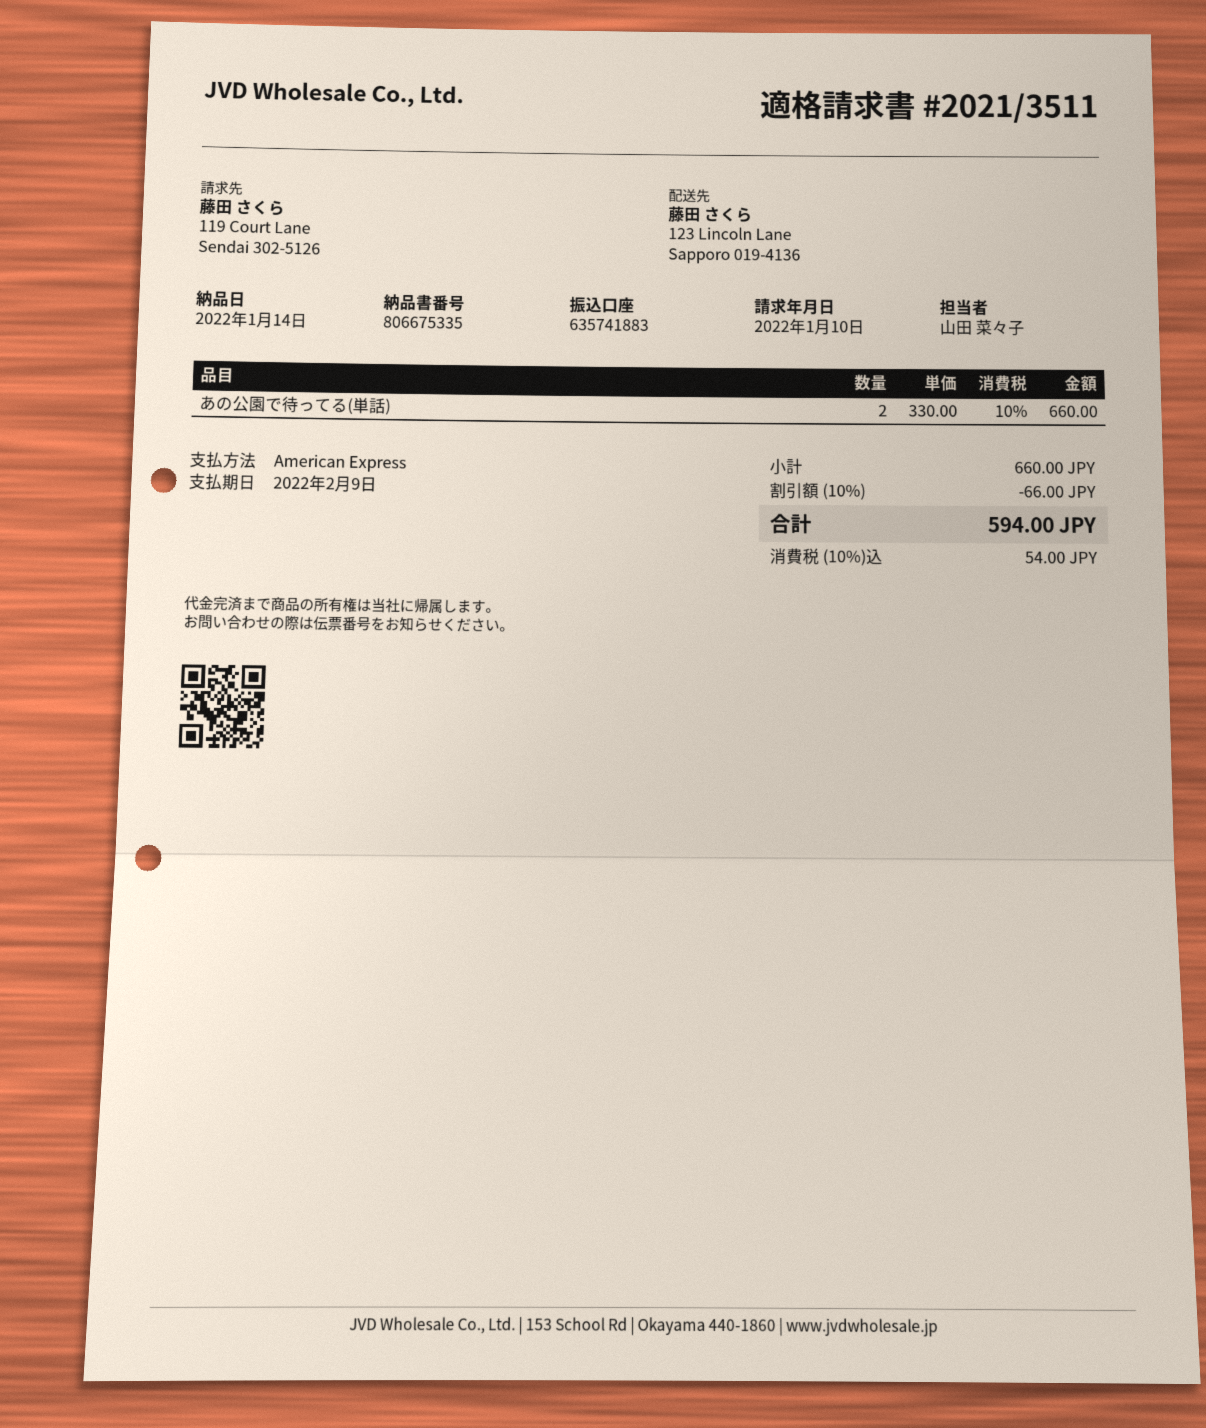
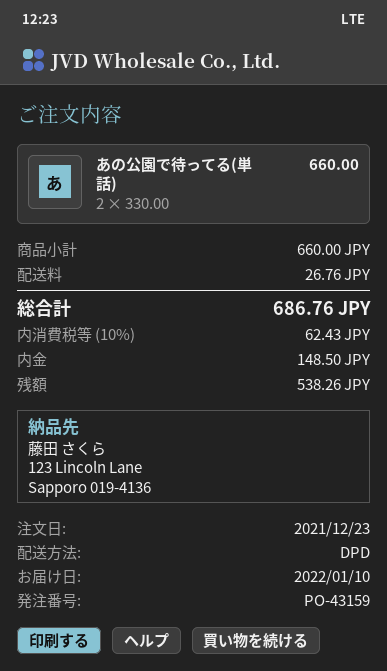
delivery date: 2022-01-14 -> 2022-01-10
discount: 10% = 66.00 -> none
shipping: none -> 26.76
tax: 10% = 54.00 -> 10% = 62.43
total: 594.00 -> 686.76

